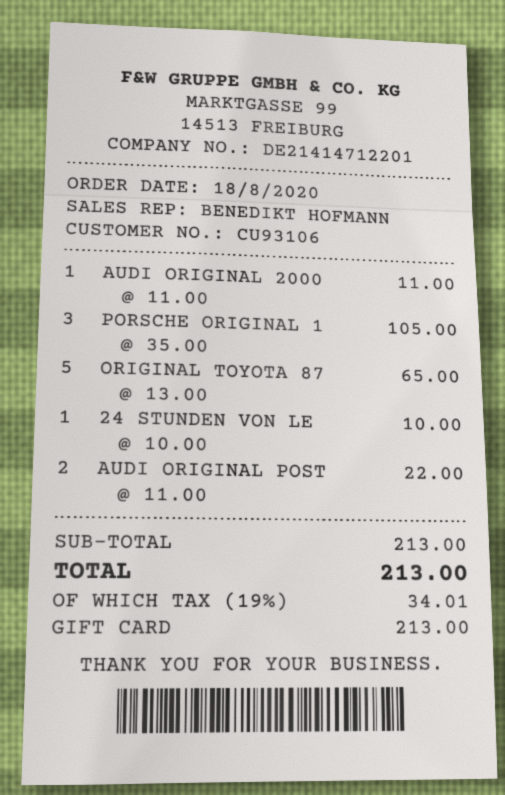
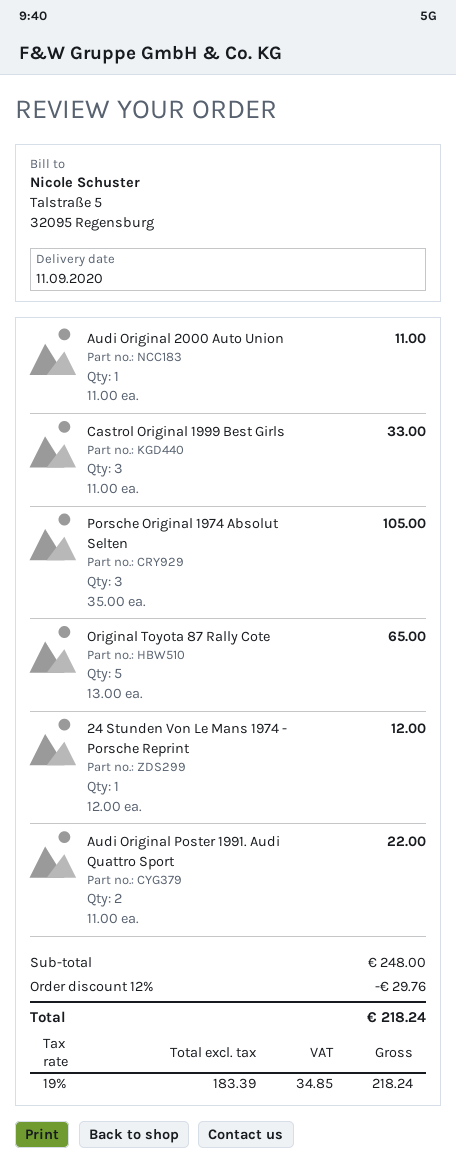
24 STUNDEN VON LE: 1 x 10.00 = 10.00 -> 1 x 12.00 = 12.00
Castrol Original 1999 Best Girls: none -> 3 x 11.00 = 33.00
subtotal: 213.00 -> 248.00
discount: none -> 12% = 29.76
tax: 19% = 34.01 -> 19% = 34.85
total: 213.00 -> 218.24

